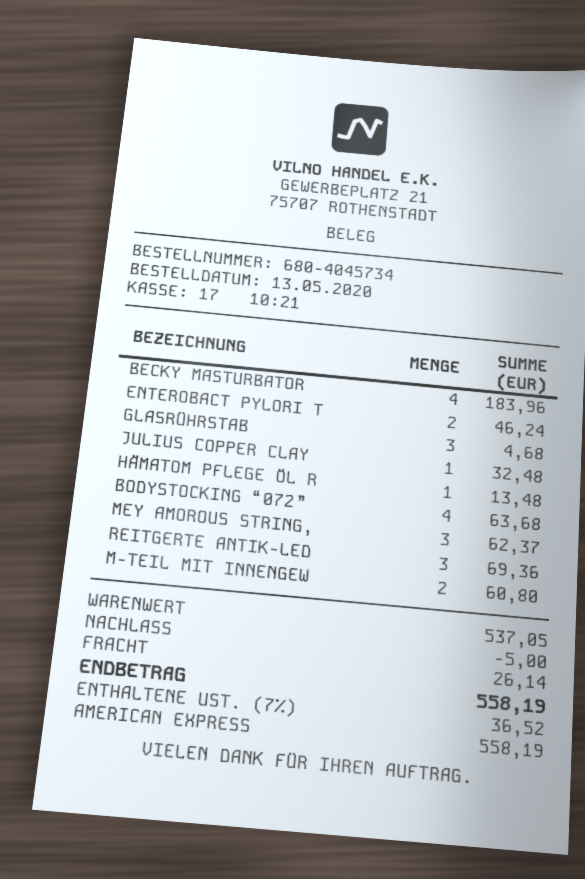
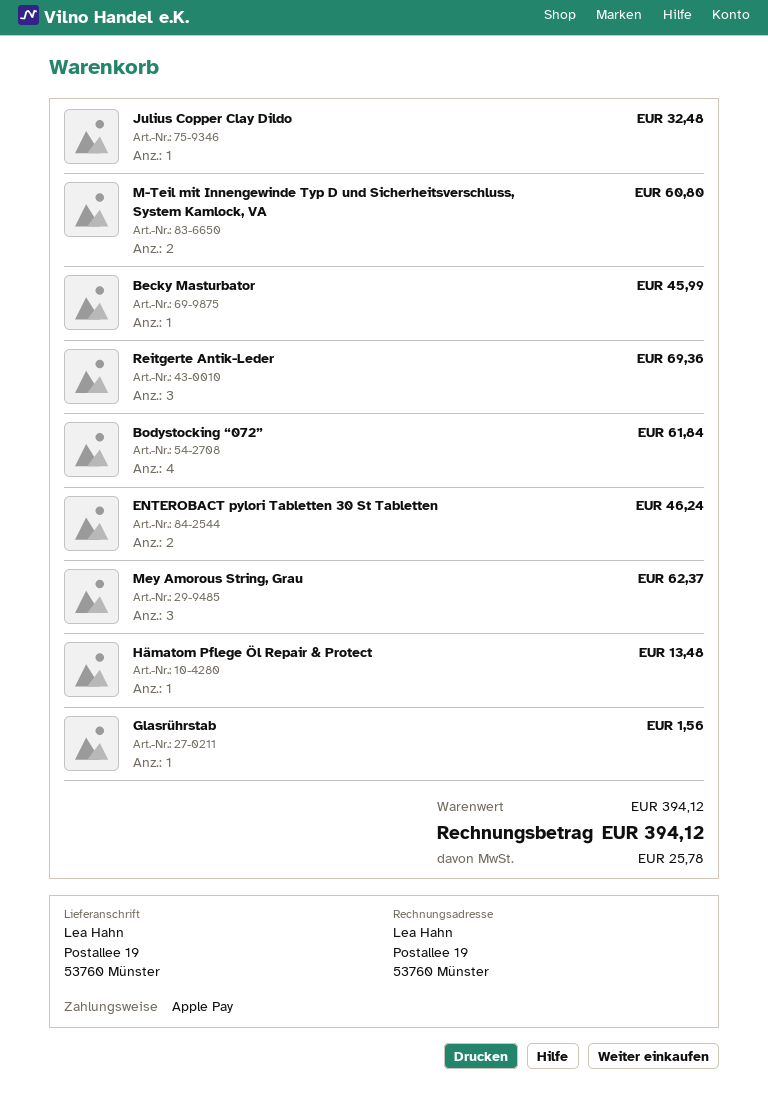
payment method: American Express -> Apple Pay
BECKY MASTURBATOR: 4 for 183.96 -> 1 for 45.99
GLASRÜHRSTAB: 3 for 4.68 -> 1 for 1.56
BODYSTOCKING “072”: 4 for 63.68 -> 4 for 61.84
subtotal: 537.05 -> 394.12
discount: 5.00 -> none
shipping: 26.14 -> none
tax: 36.52 -> 25.78
total: 558.19 -> 394.12

